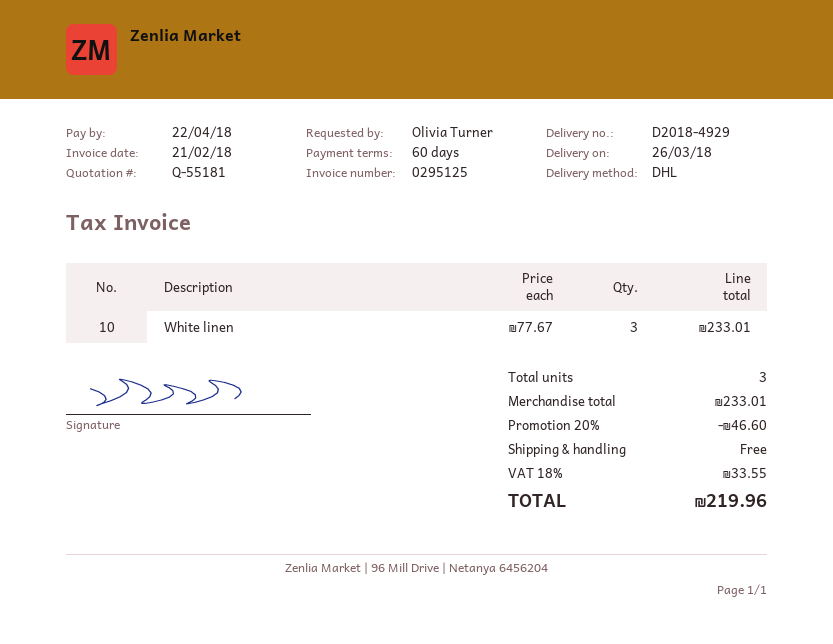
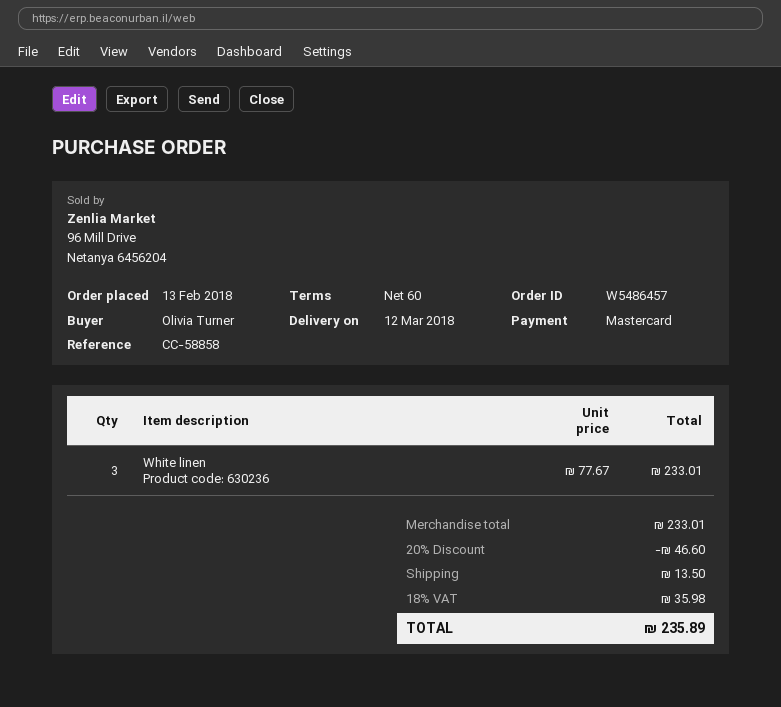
delivery date: 2018-03-26 -> 2018-03-12
shipping: 0.00 -> 13.50
tax: 18% = 33.55 -> 18% = 35.98
total: 219.96 -> 235.89

